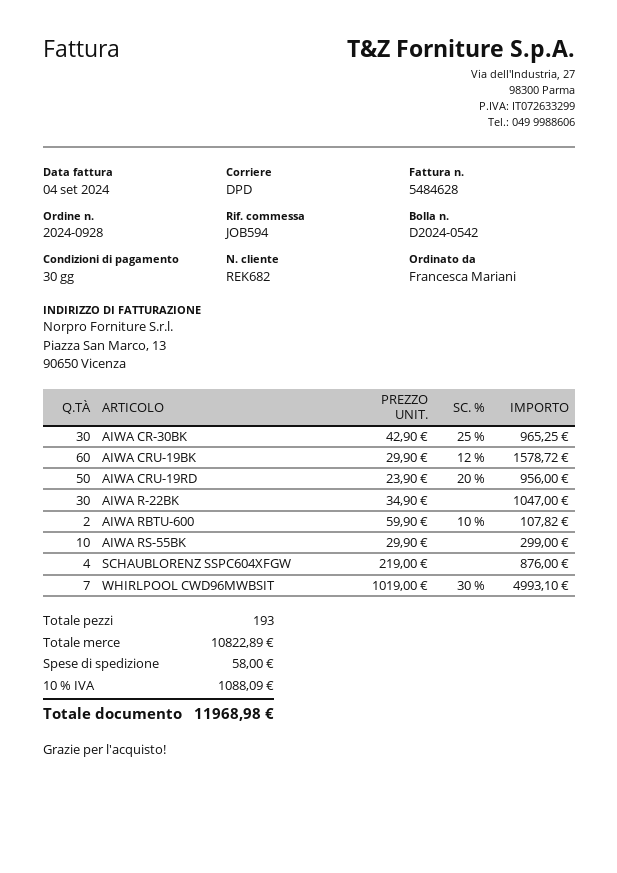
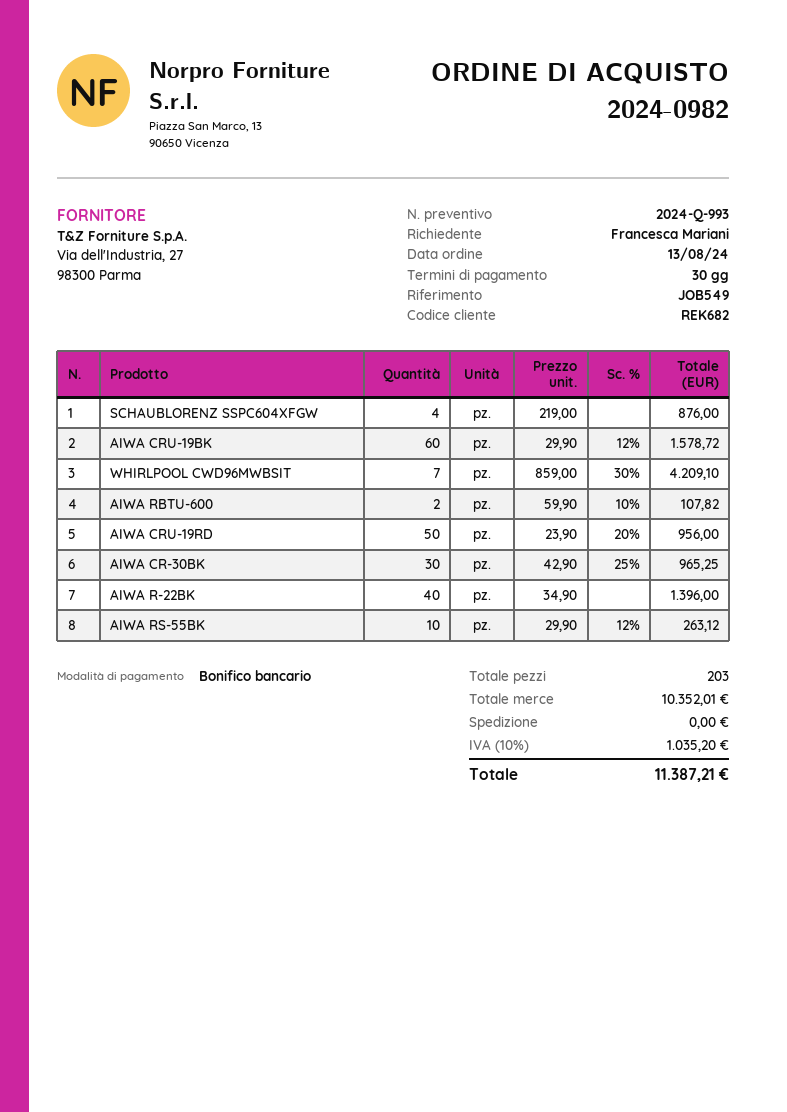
order number: 2024-0928 -> 2024-0982
reference: JOB594 -> JOB549
AIWA R-22BK: 30 x 34.90 = 1047.00 -> 40 x 34.90 = 1396.00
AIWA RS-55BK: 10 x 29.90 = 299.00 -> 10 x 29.90 - 12% = 263.12
WHIRLPOOL CWD96MWBSIT: 7 x 1019.00 - 30% = 4993.10 -> 7 x 859.00 - 30% = 4209.10
total quantity: 193 -> 203
subtotal: 10822.89 -> 10352.01
shipping: 58.00 -> 0.00
tax: 10% = 1088.09 -> 10% = 1035.20
total: 11968.98 -> 11387.21

